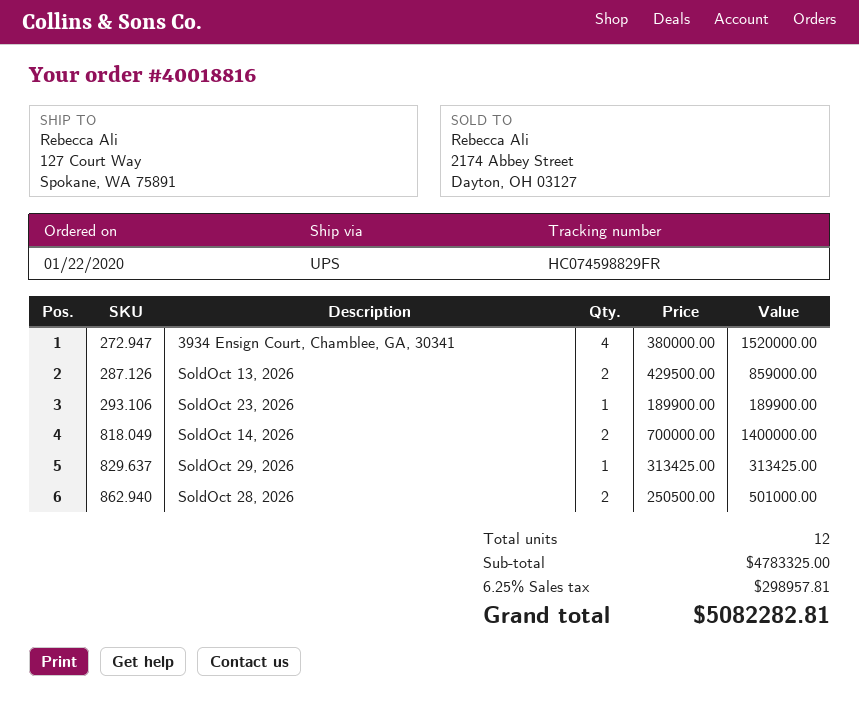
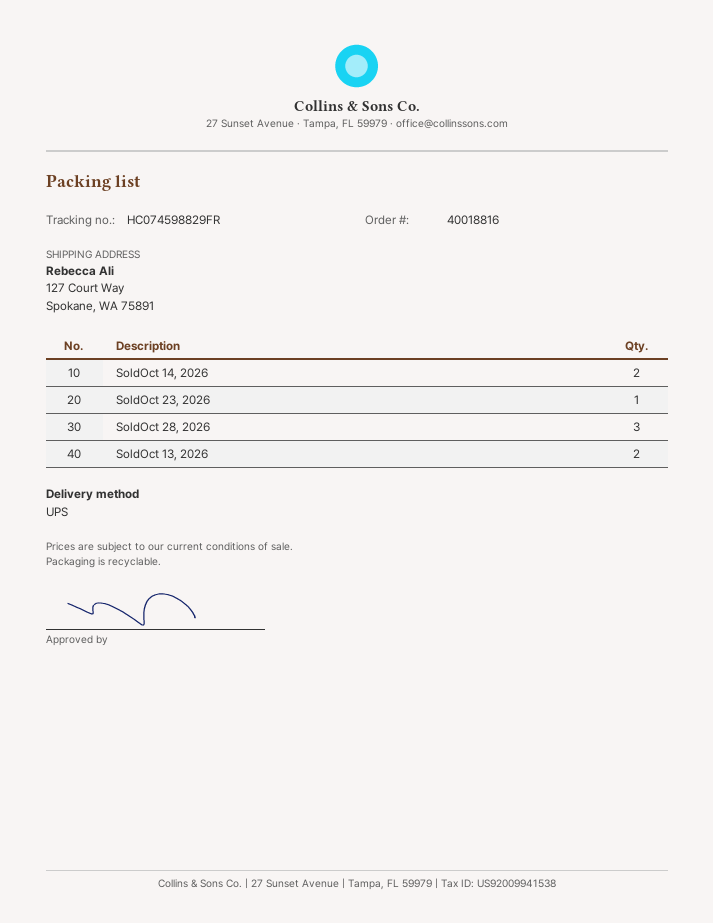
3934 Ensign Court, Chamblee, GA, 30341: 4 -> none
SoldOct 29, 2026: 1 -> none
SoldOct 28, 2026: 2 -> 3

